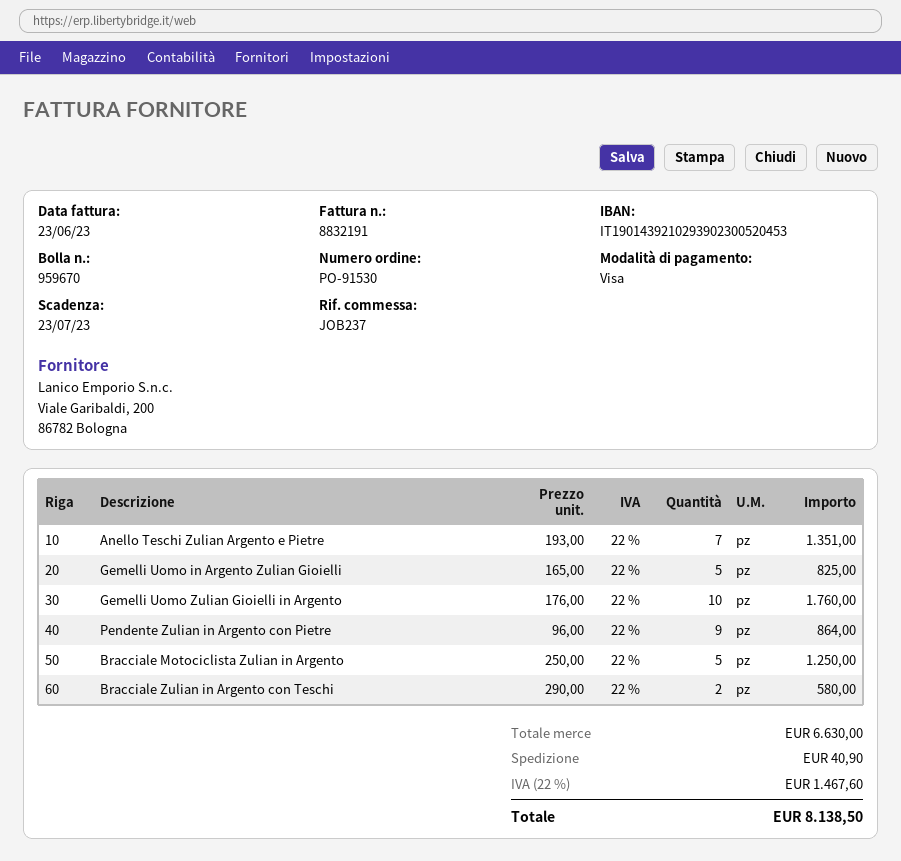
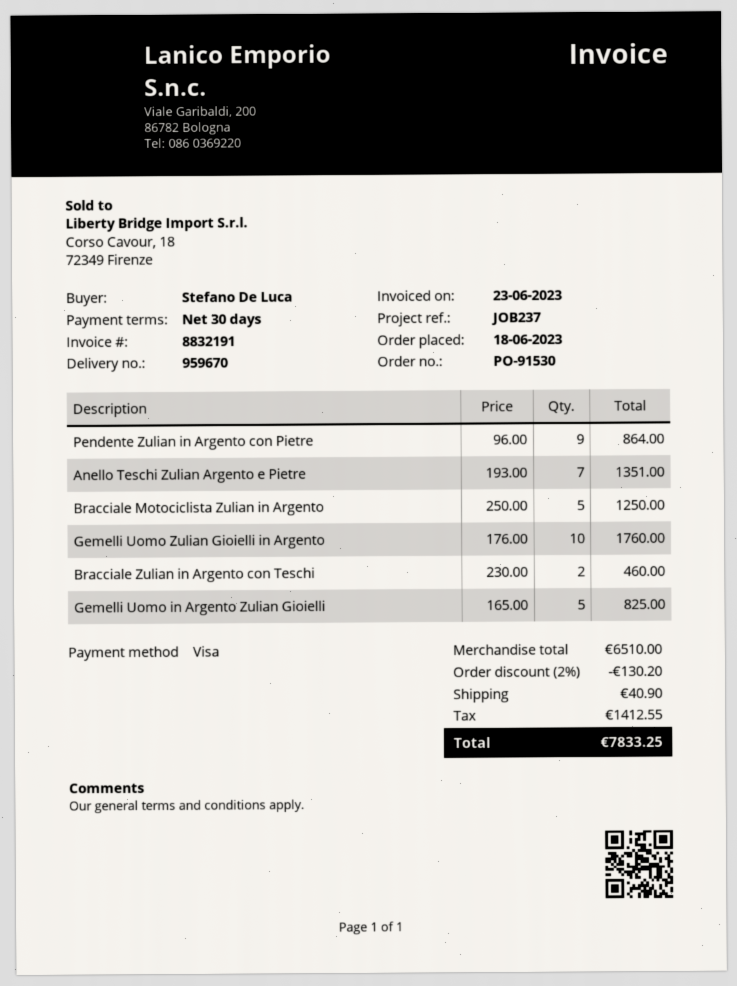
Bracciale Zulian in Argento con Teschi: 2 x 290.00 = 580.00 -> 2 x 230.00 = 460.00
subtotal: 6630.00 -> 6510.00
discount: none -> 2% = 130.20
tax: 1467.60 -> 1412.55
total: 8138.50 -> 7833.25

